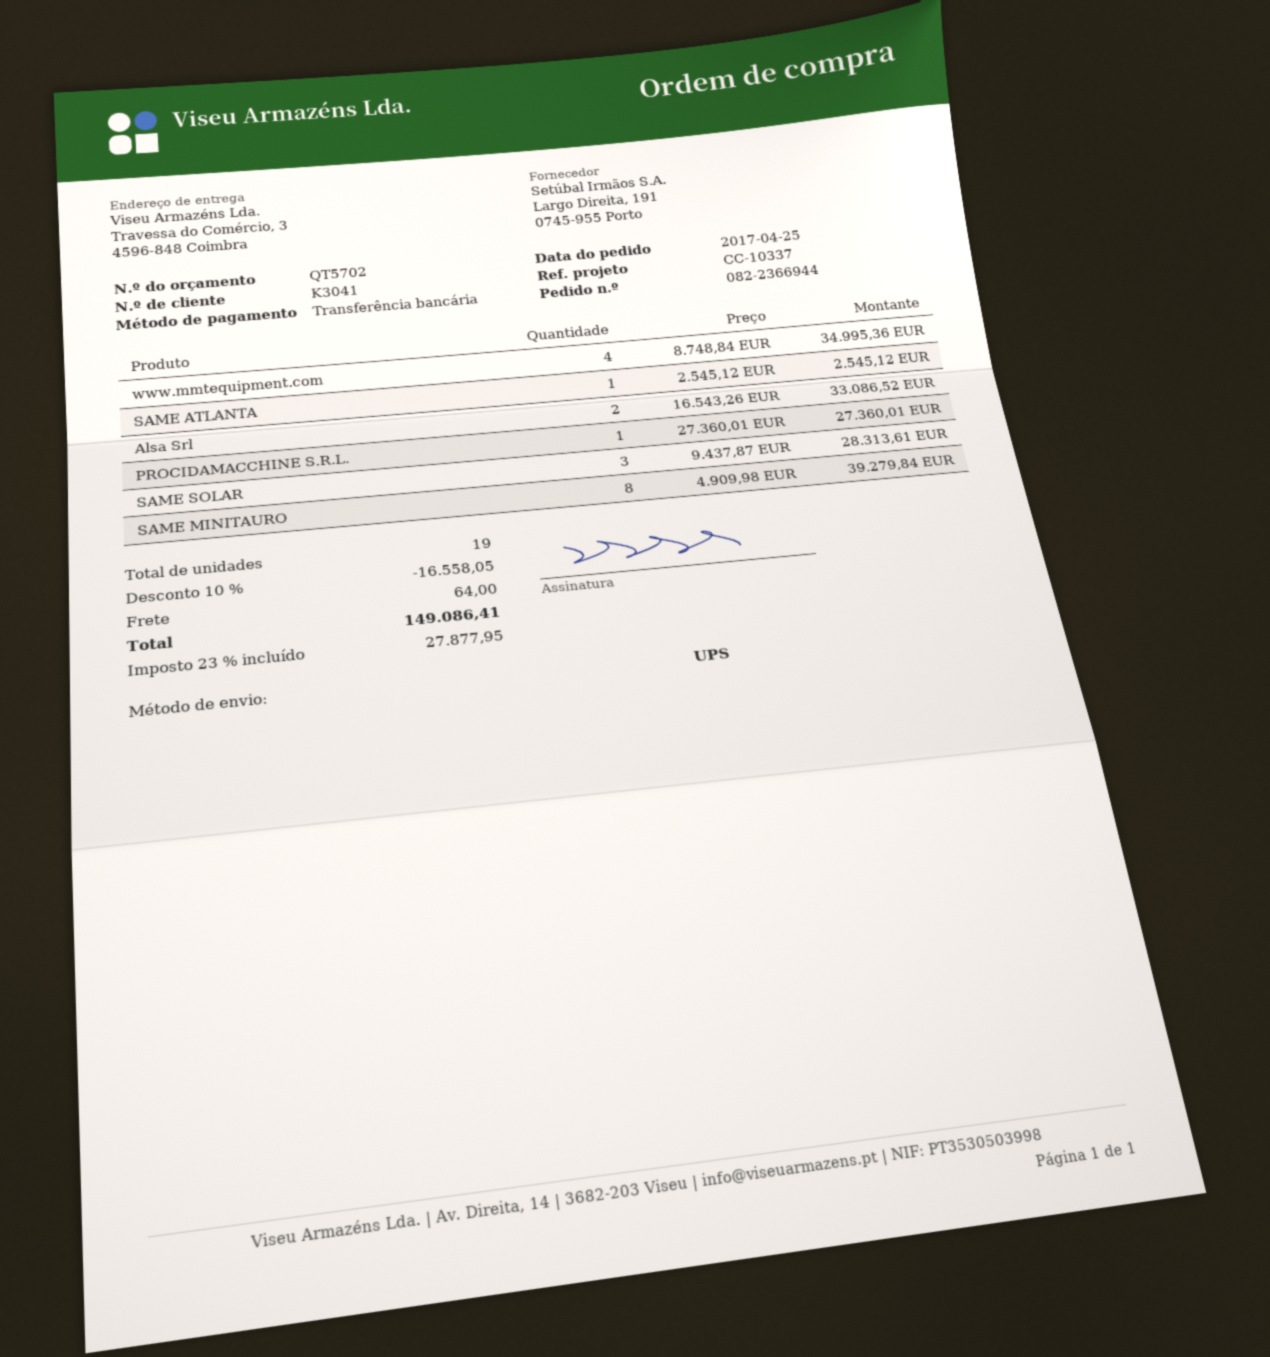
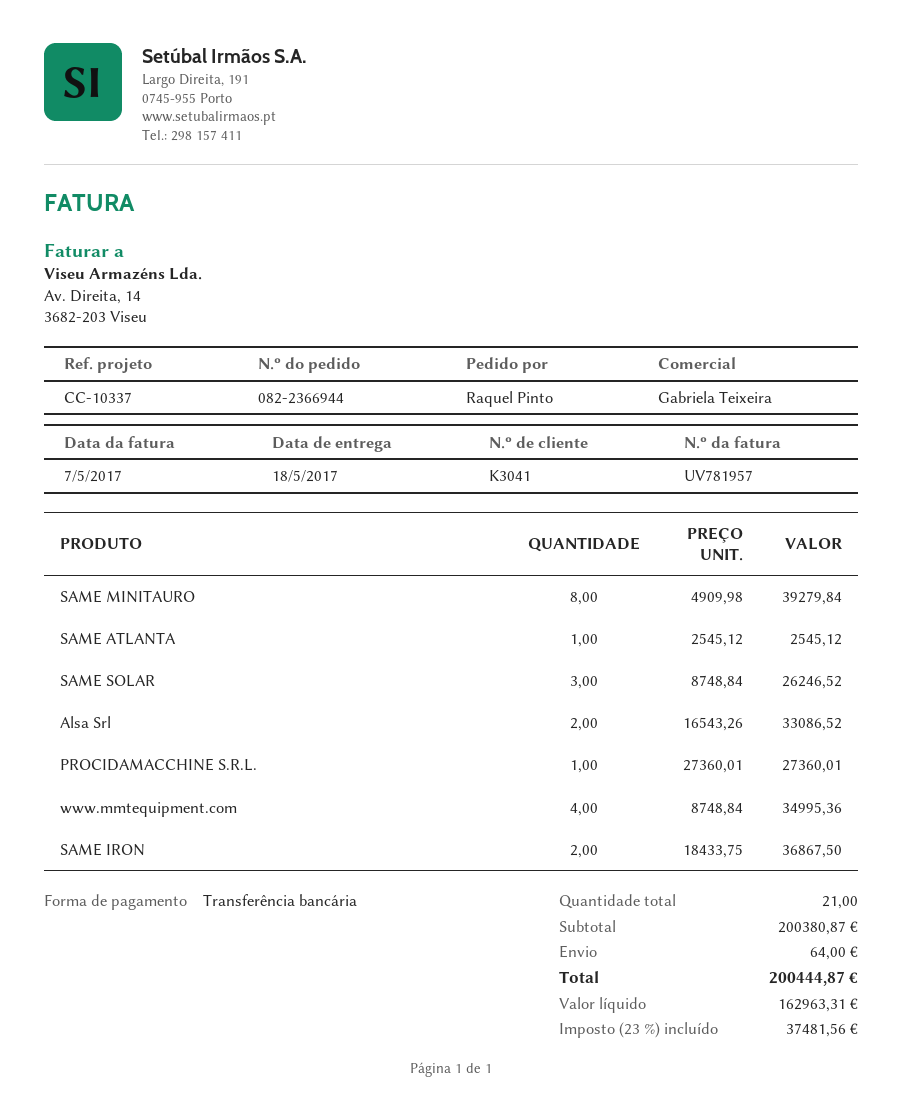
SAME SOLAR: 3 x 9437.87 = 28313.61 -> 3 x 8748.84 = 26246.52
SAME IRON: none -> 2 x 18433.75 = 36867.50
total quantity: 19 -> 21
discount: 10% = 16558.05 -> none
tax: 23% = 27877.95 -> 23% = 37481.56
total: 149086.41 -> 200444.87

